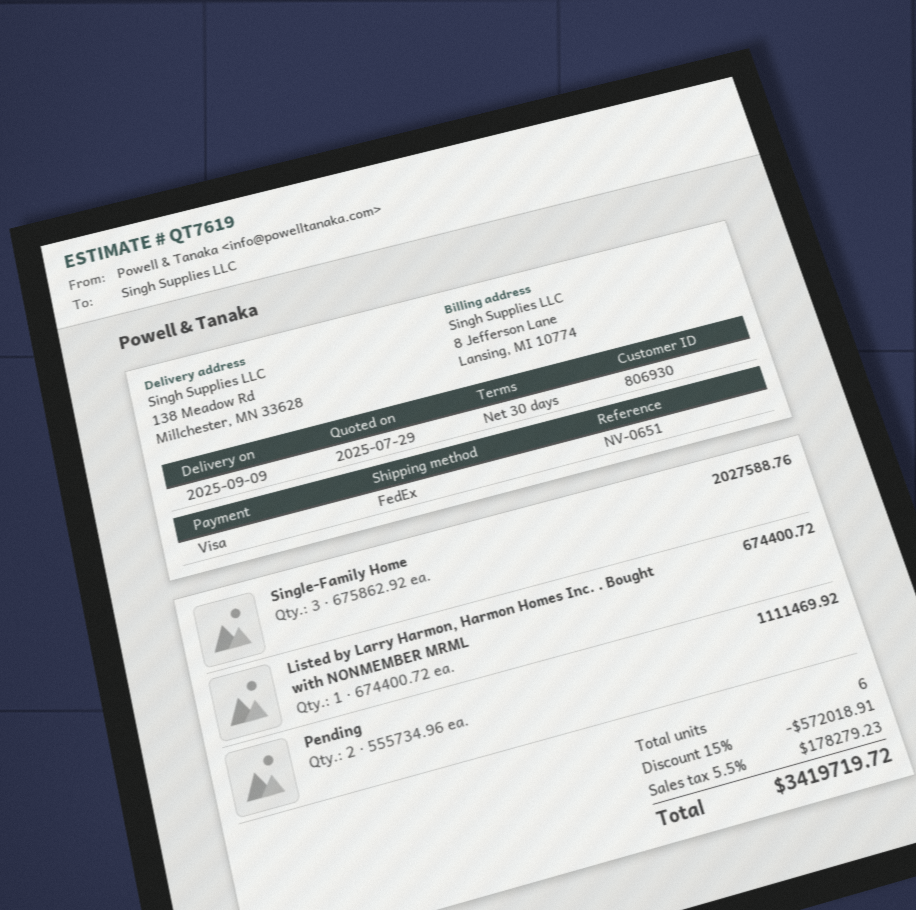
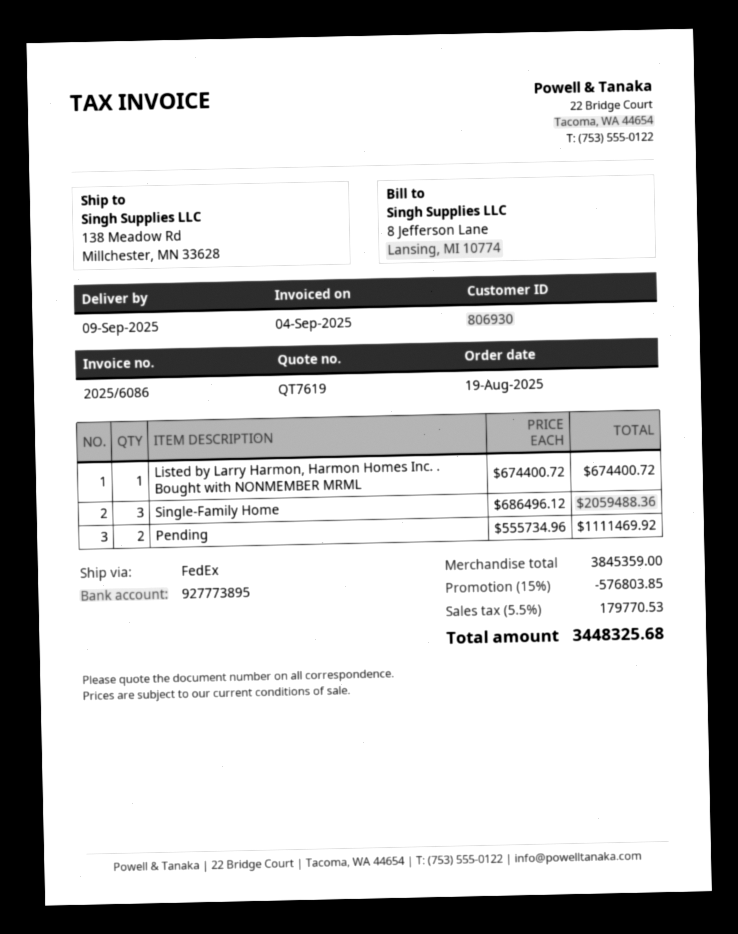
Single-Family Home: 3 x 675862.92 = 2027588.76 -> 3 x 686496.12 = 2059488.36
discount: 15% = 572018.91 -> 15% = 576803.85
tax: 5.5% = 178279.23 -> 5.5% = 179770.53
total: 3419719.72 -> 3448325.68

